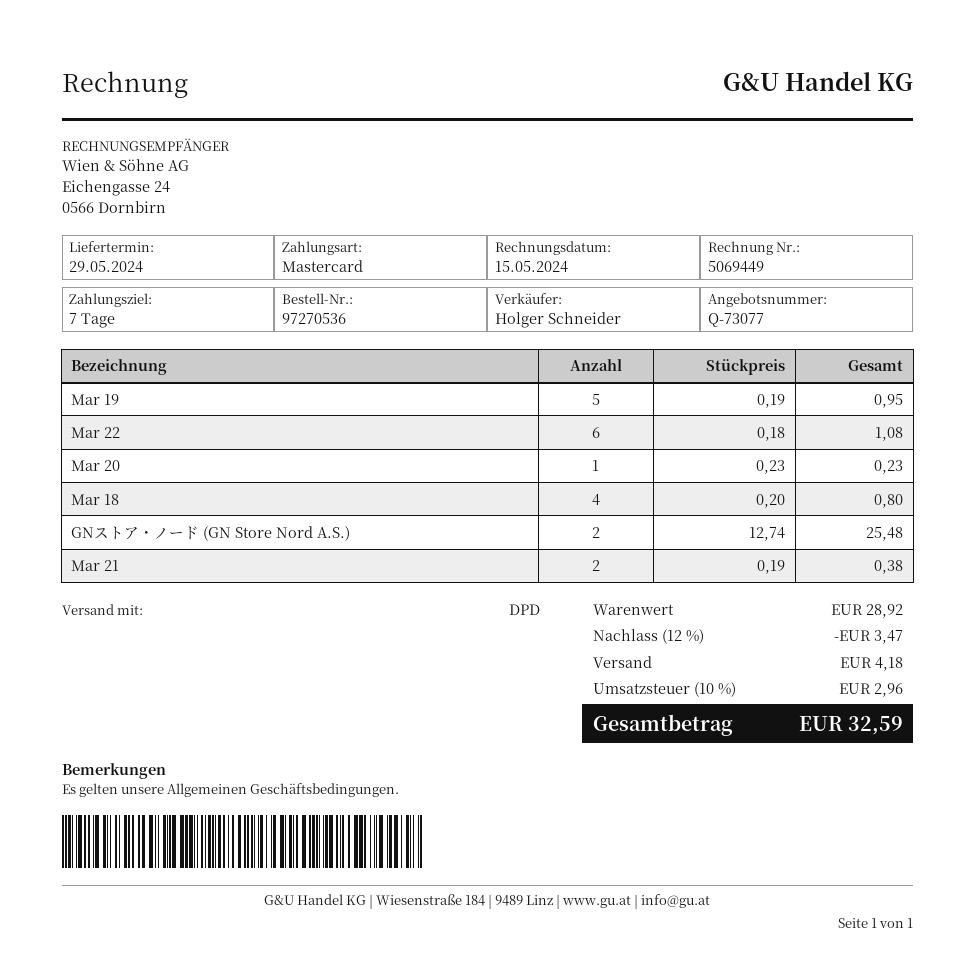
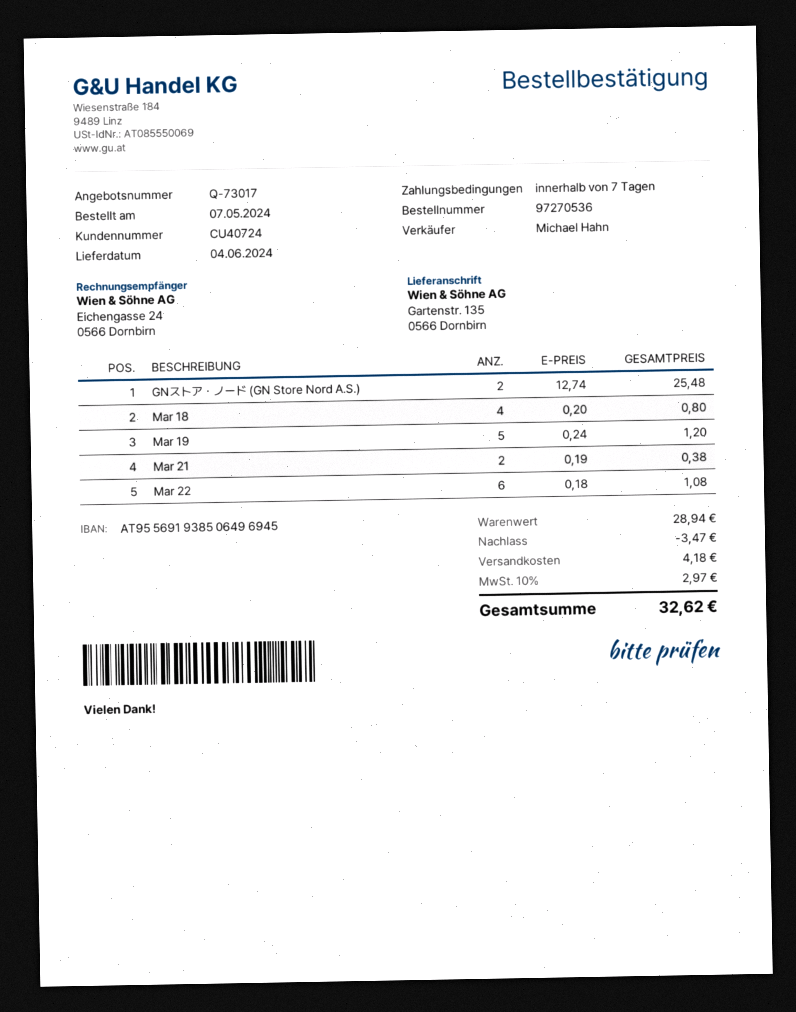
quote number: Q-73077 -> Q-73017
delivery date: 2024-05-29 -> 2024-06-04
sales rep: Holger Schneider -> Michael Hahn
Mar 19: 5 x 0.19 = 0.95 -> 5 x 0.24 = 1.20
Mar 20: 1 x 0.23 = 0.23 -> none
subtotal: 28.92 -> 28.94
tax: 10% = 2.96 -> 10% = 2.97
total: 32.59 -> 32.62

